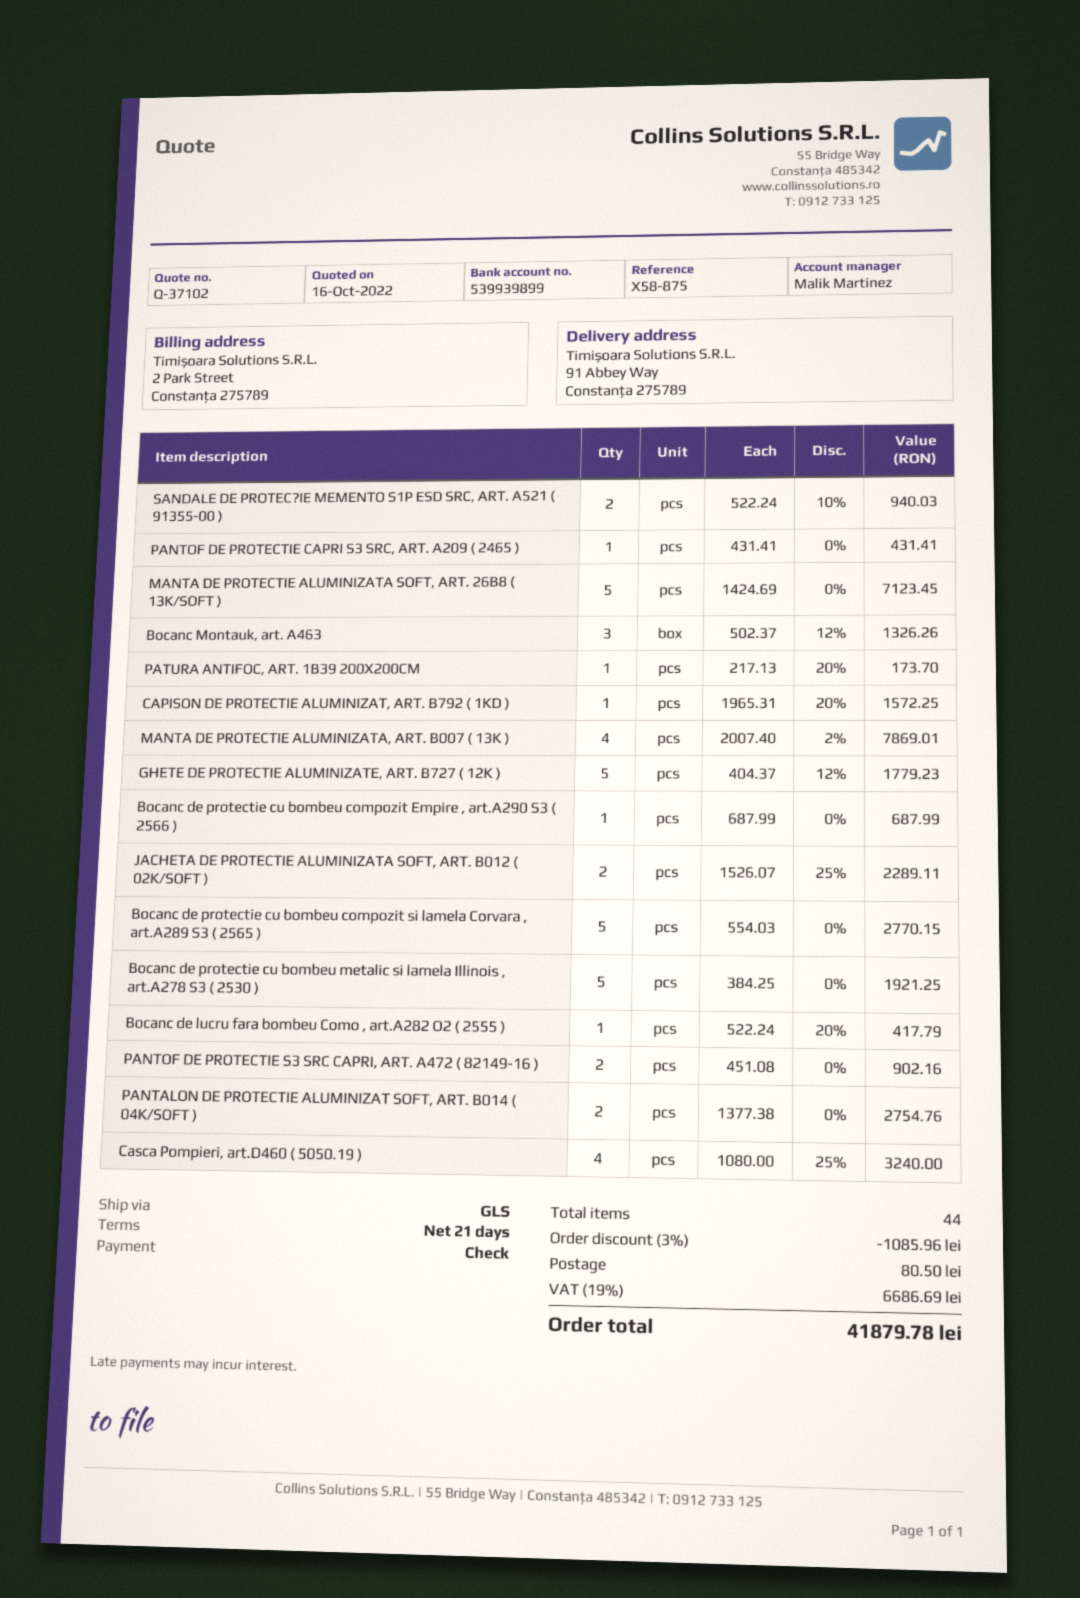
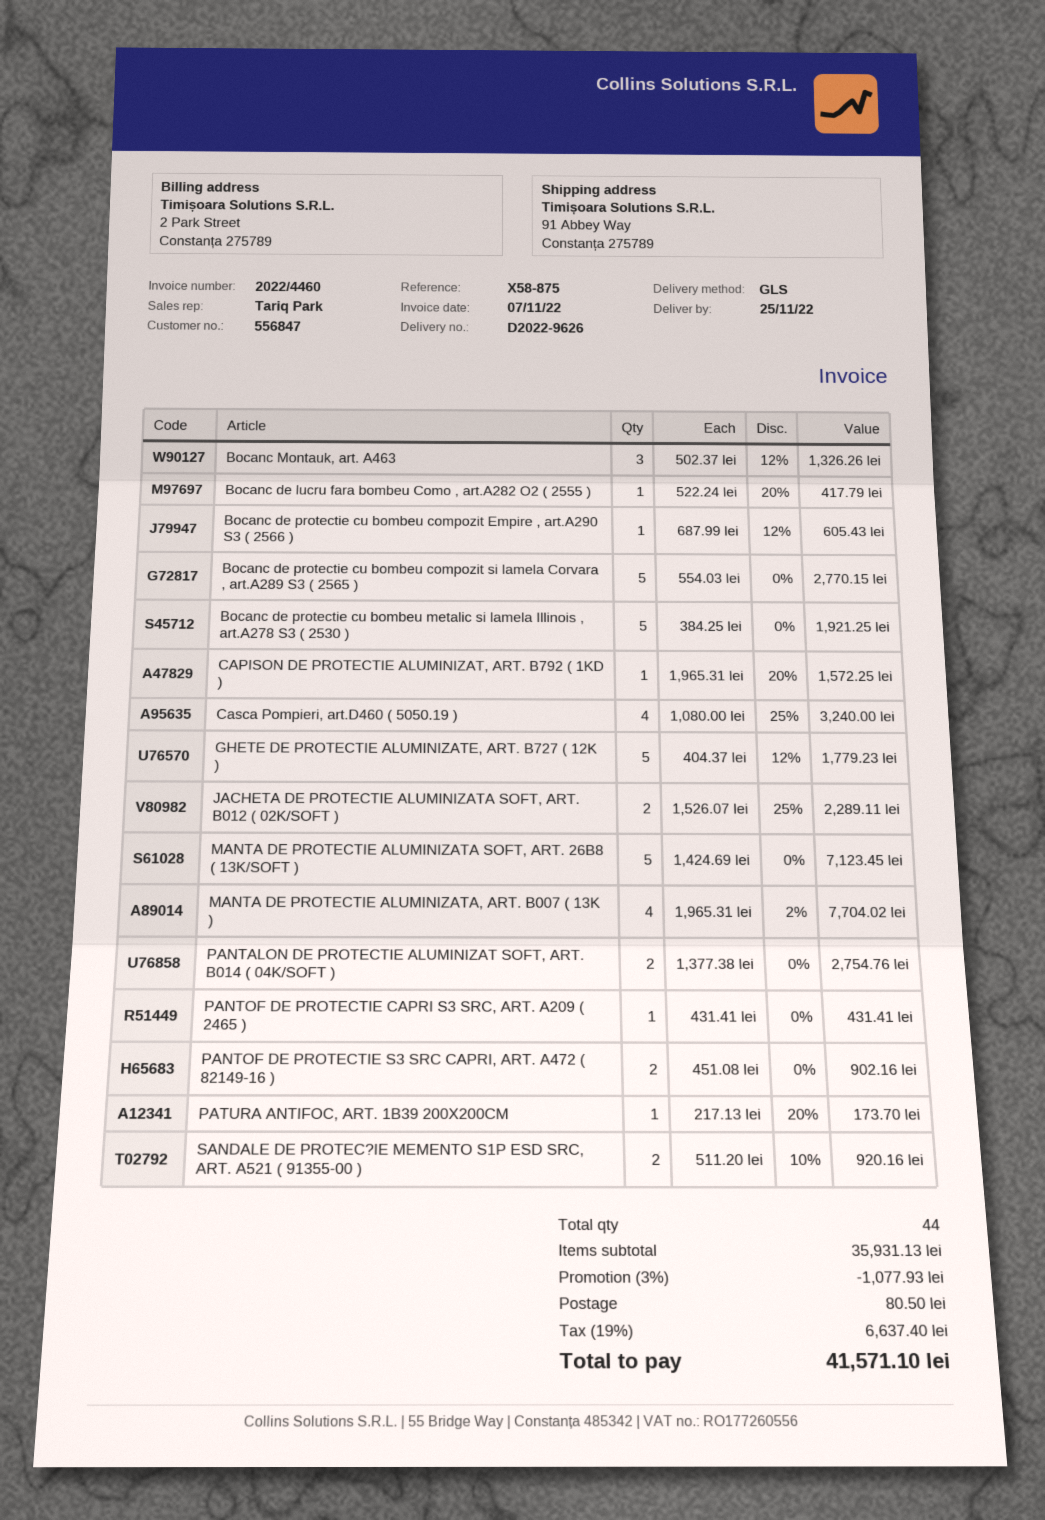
sales rep: Malik Martinez -> Tariq Park
SANDALE DE PROTEC?IE MEMENTO S1P ESD SRC, ART. A521 ( 91355-00 ): 2 x 522.24 - 10% = 940.03 -> 2 x 511.20 - 10% = 920.16
MANTA DE PROTECTIE ALUMINIZATA, ART. B007 ( 13K ): 4 x 2007.40 - 2% = 7869.01 -> 4 x 1965.31 - 2% = 7704.02
Bocanc de protectie cu bombeu compozit Empire , art.A290 S3 ( 2566 ): 1 x 687.99 = 687.99 -> 1 x 687.99 - 12% = 605.43
discount: 3% = 1085.96 -> 3% = 1077.93
tax: 19% = 6686.69 -> 19% = 6637.40
total: 41879.78 -> 41571.10

